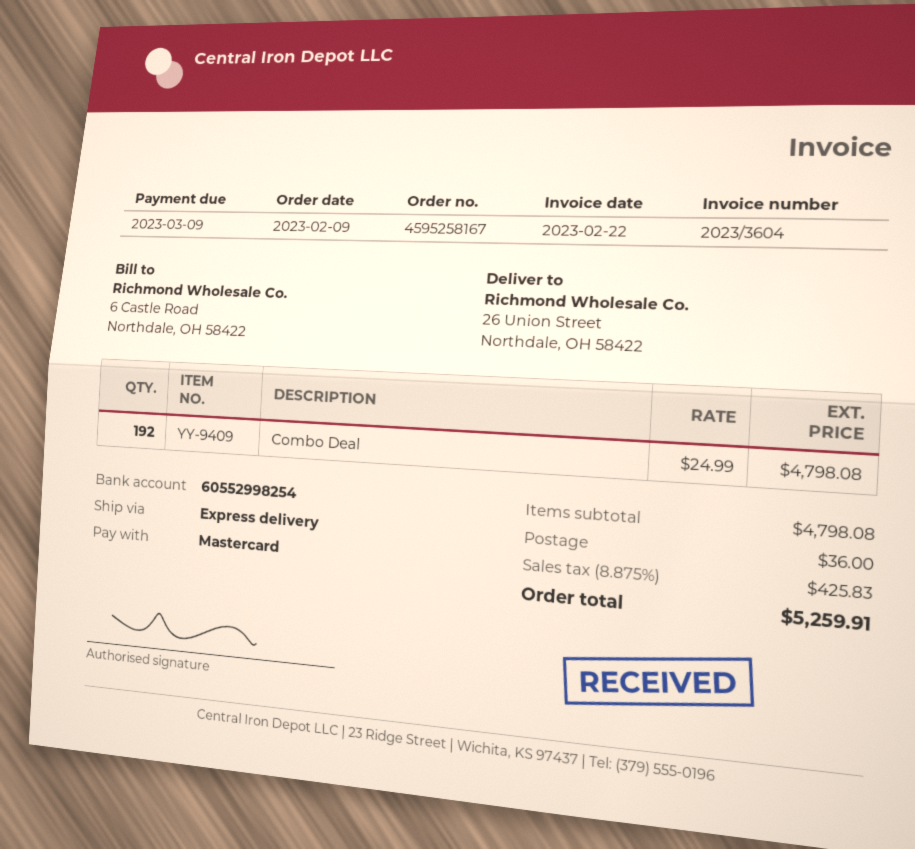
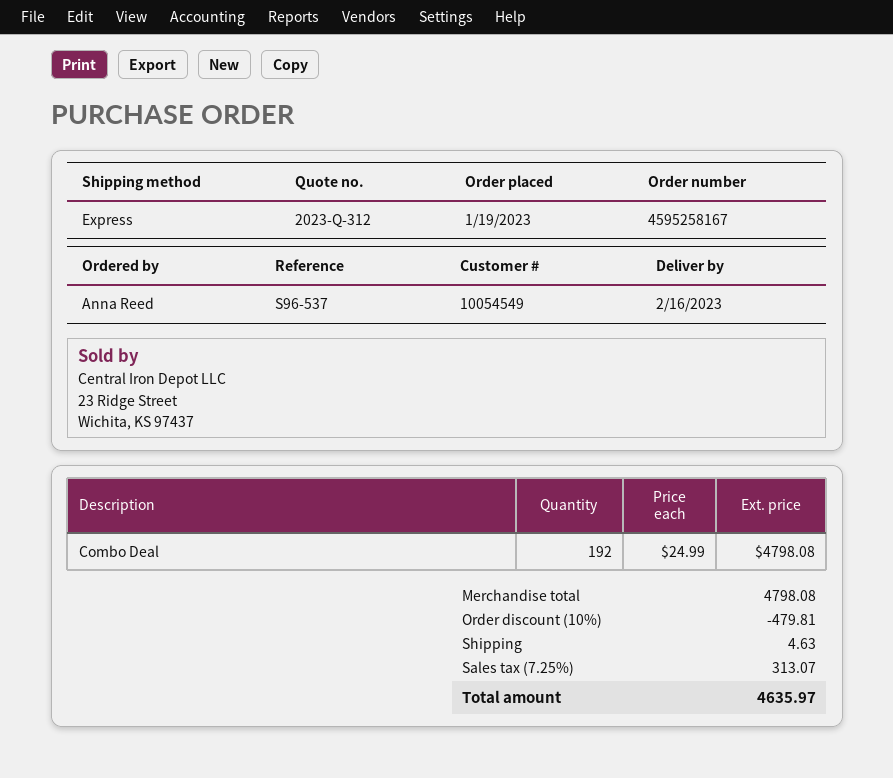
order date: 2023-02-09 -> 2023-01-19
discount: none -> 10% = 479.81
shipping: 36.00 -> 4.63
tax: 8.875% = 425.83 -> 7.25% = 313.07
total: 5259.91 -> 4635.97

